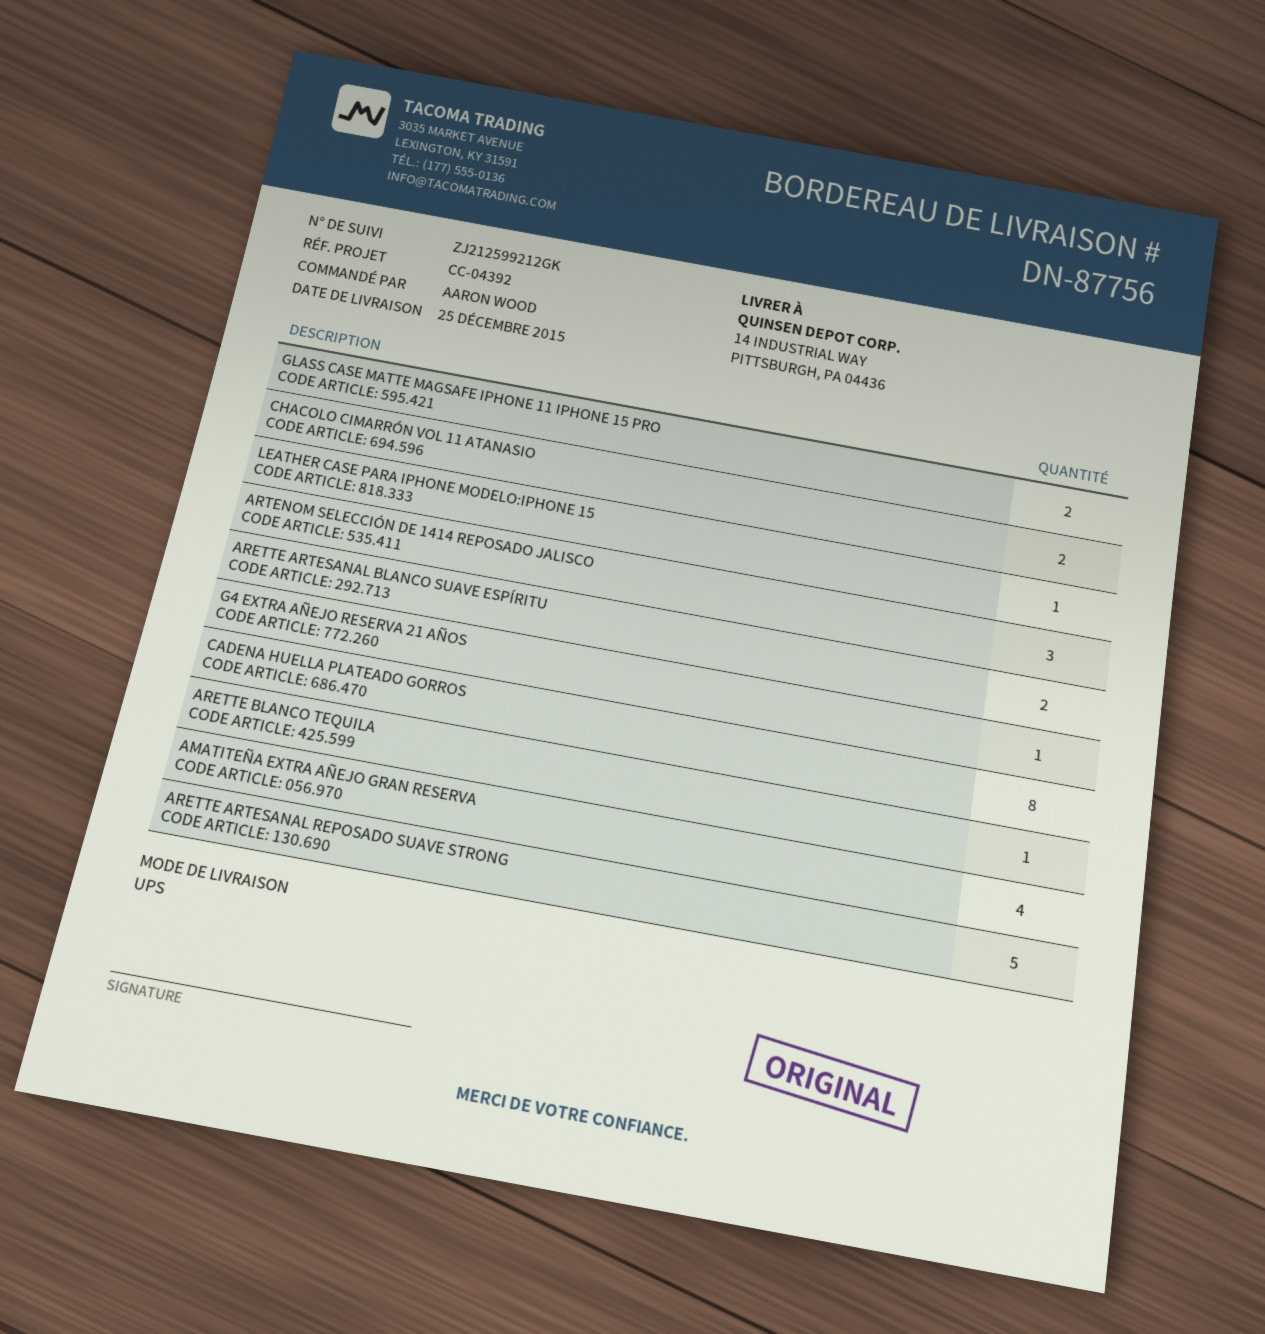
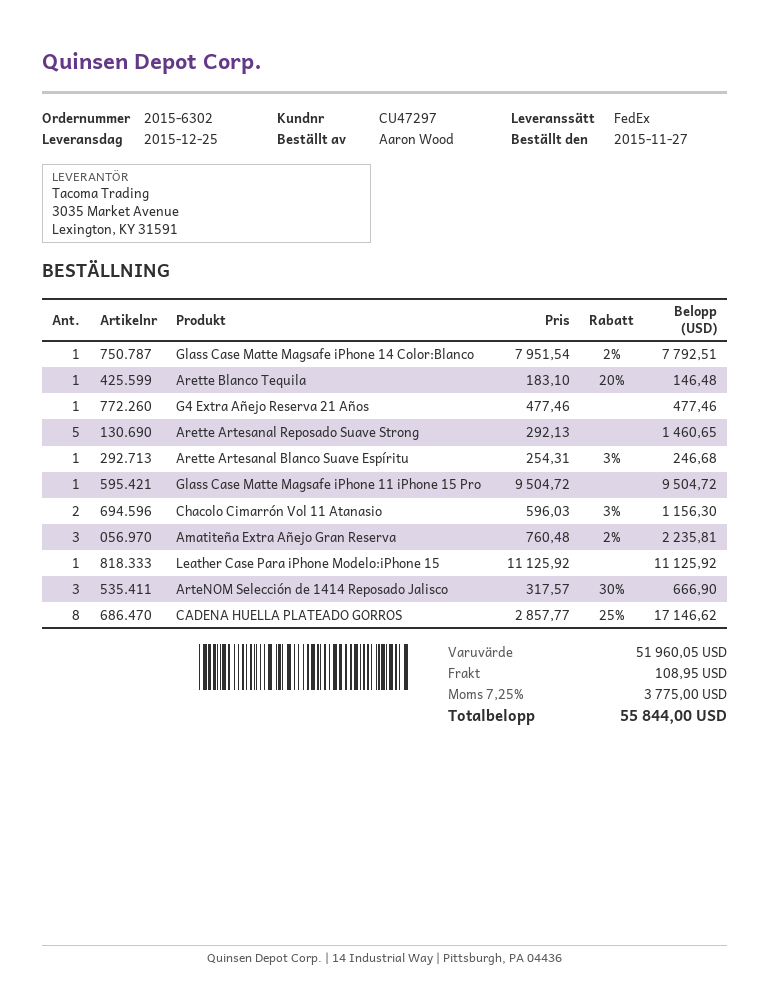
shipping method: UPS -> FedEx
GLASS CASE MATTE MAGSAFE IPHONE 11 IPHONE 15 PRO: 2 -> 1
ARETTE ARTESANAL BLANCO SUAVE ESPÍRITU: 2 -> 1
AMATITEÑA EXTRA AÑEJO GRAN RESERVA: 4 -> 3
Glass Case Matte Magsafe iPhone 14 Color:Blanco: none -> 1

